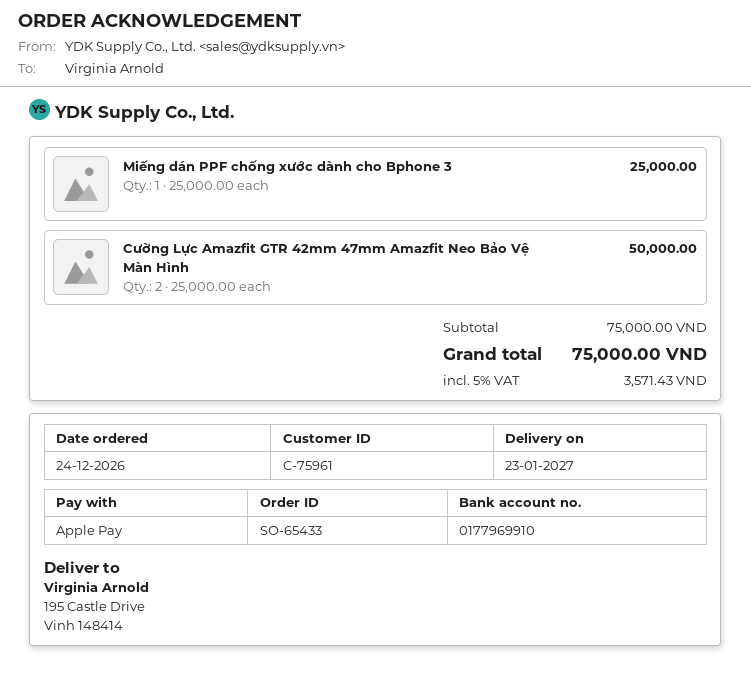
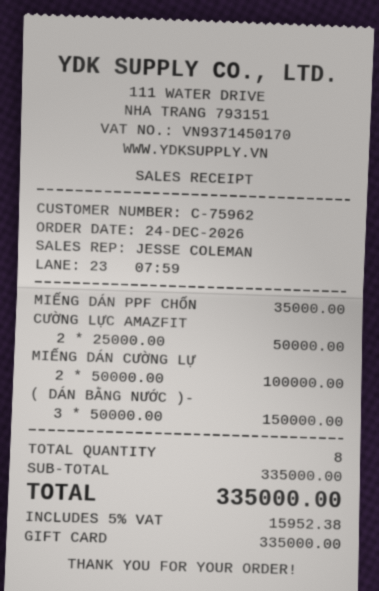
customer number: C-75961 -> C-75962
payment method: Apple Pay -> gift card
Miếng dán PPF chống xước dành cho Bphone 3: 1 x 25000.00 = 25000.00 -> 1 x 35000.00 = 35000.00
MIẾNG DÁN CƯỜNG LỰ: none -> 2 x 50000.00 = 100000.00
( DÁN BẰNG NƯỚC )-: none -> 3 x 50000.00 = 150000.00
subtotal: 75000.00 -> 335000.00
tax: 5% = 3571.43 -> 5% = 15952.38
total: 75000.00 -> 335000.00

